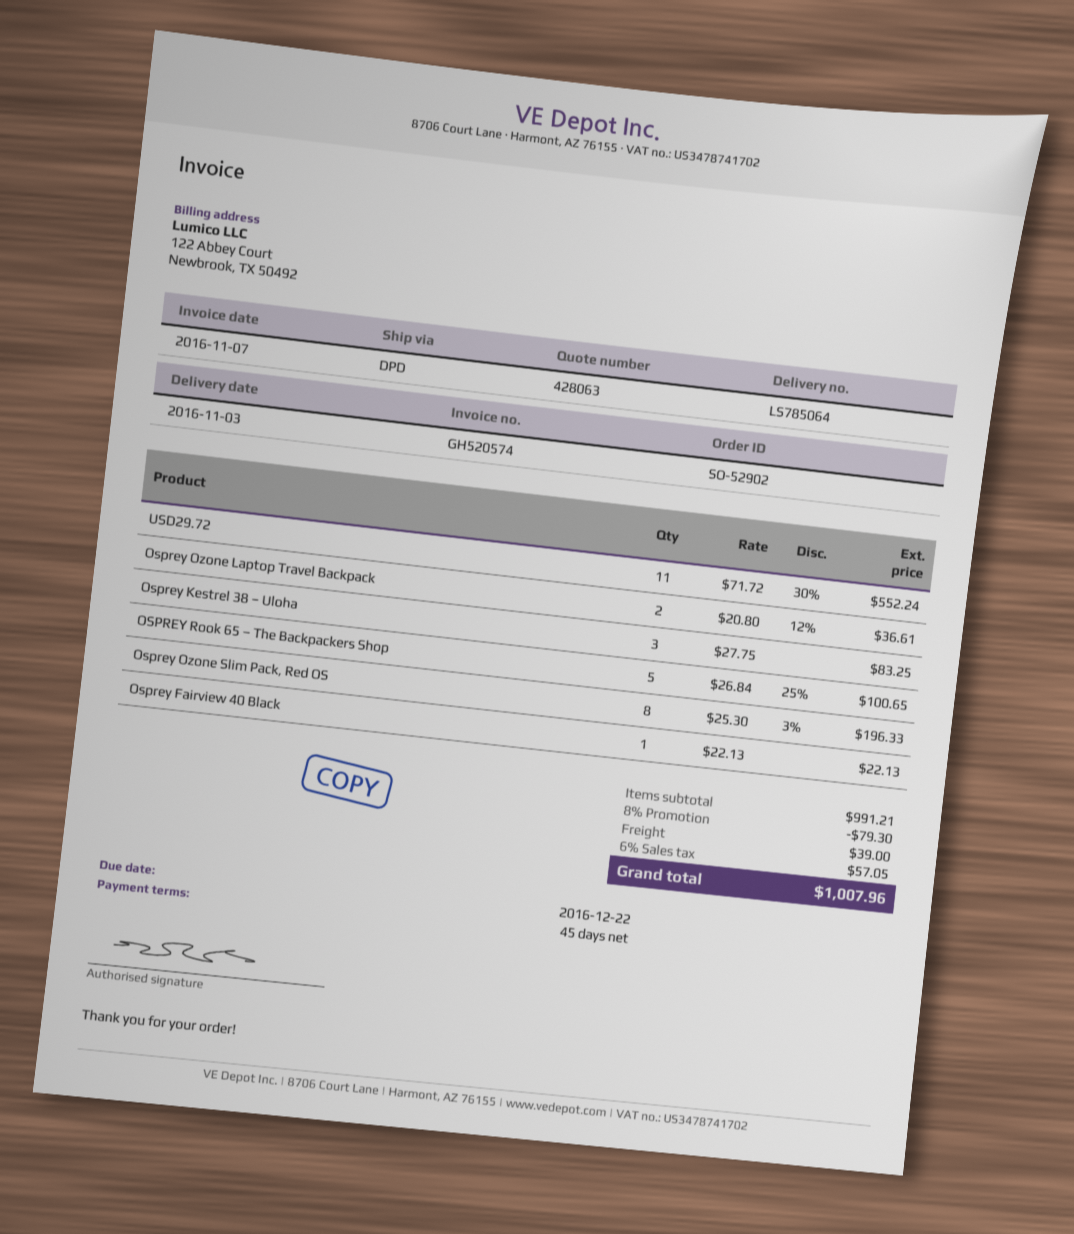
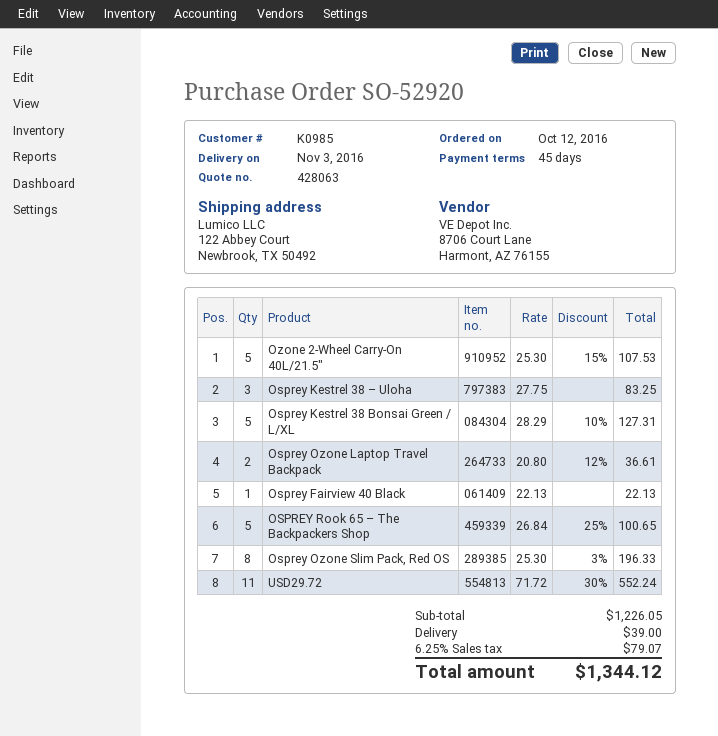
order number: SO-52902 -> SO-52920
Ozone 2-Wheel Carry-On 40L/21.5": none -> 5 x 25.30 - 15% = 107.53
Osprey Kestrel 38 Bonsai Green / L/XL: none -> 5 x 28.29 - 10% = 127.31
subtotal: 991.21 -> 1226.05
discount: 8% = 79.30 -> none
tax: 6% = 57.05 -> 6.25% = 79.07
total: 1007.96 -> 1344.12

